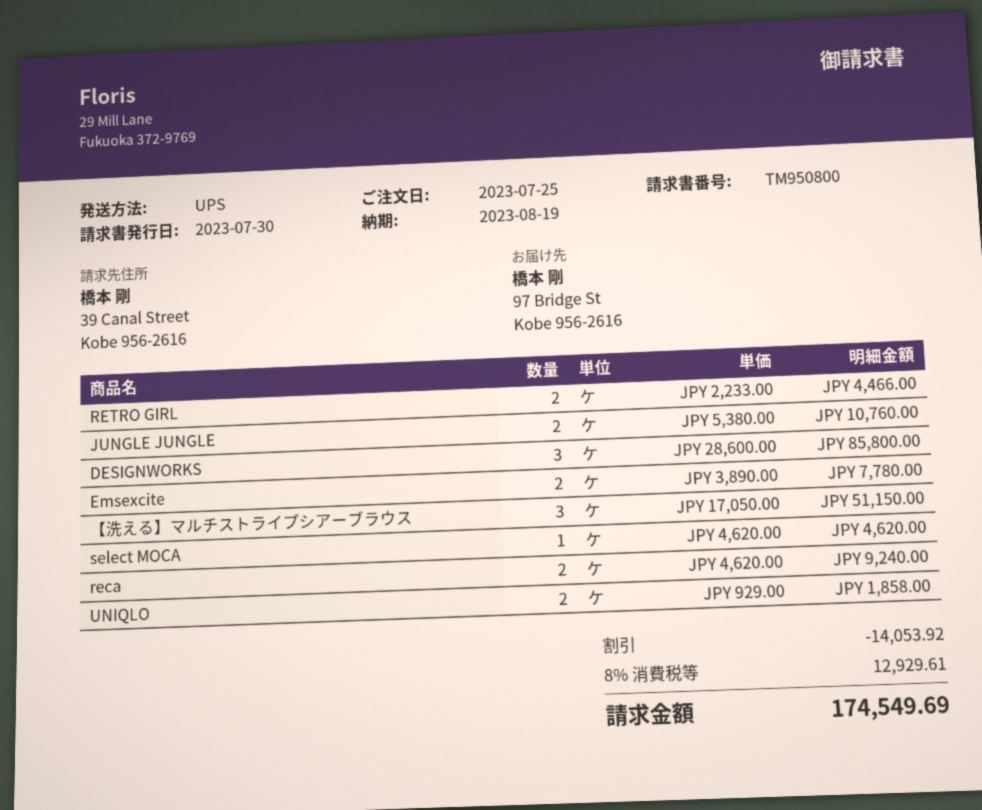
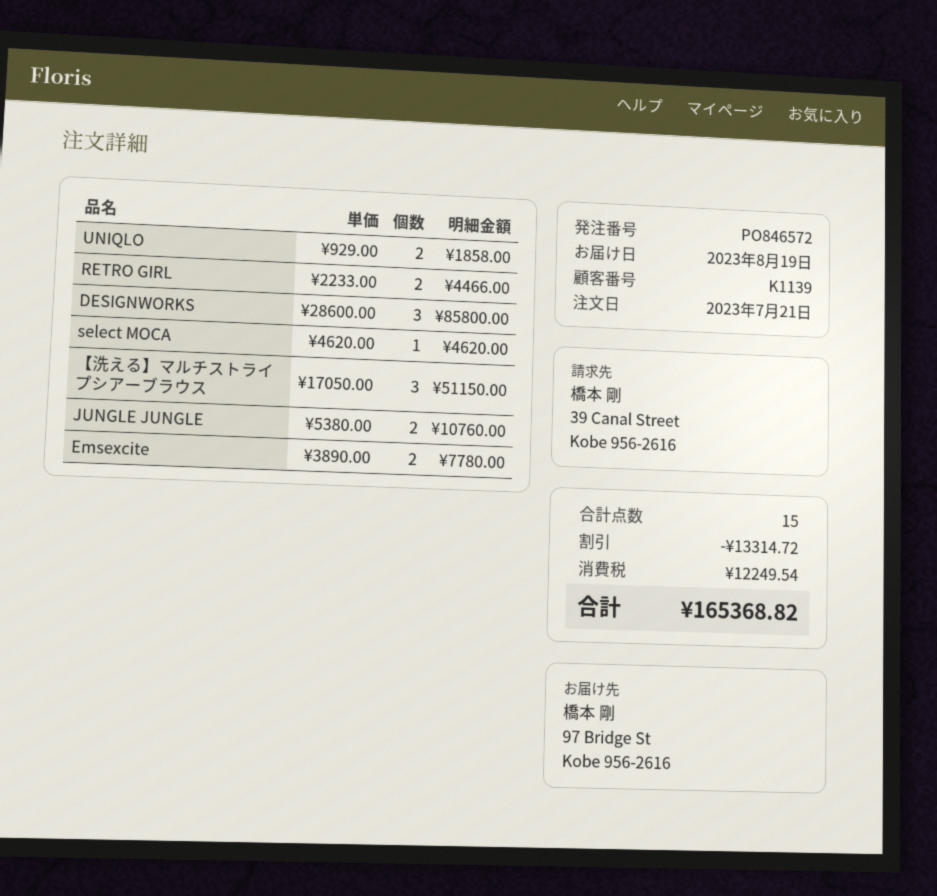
order date: 2023-07-25 -> 2023-07-21
reca: 2 x 4620.00 = 9240.00 -> none
discount: 14053.92 -> 13314.72
tax: 12929.61 -> 12249.54
total: 174549.69 -> 165368.82

